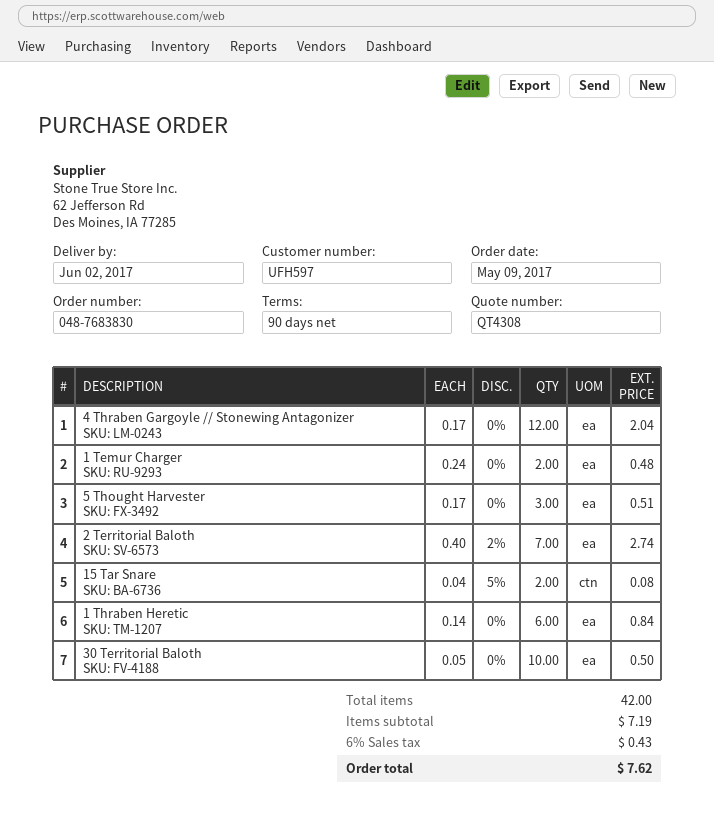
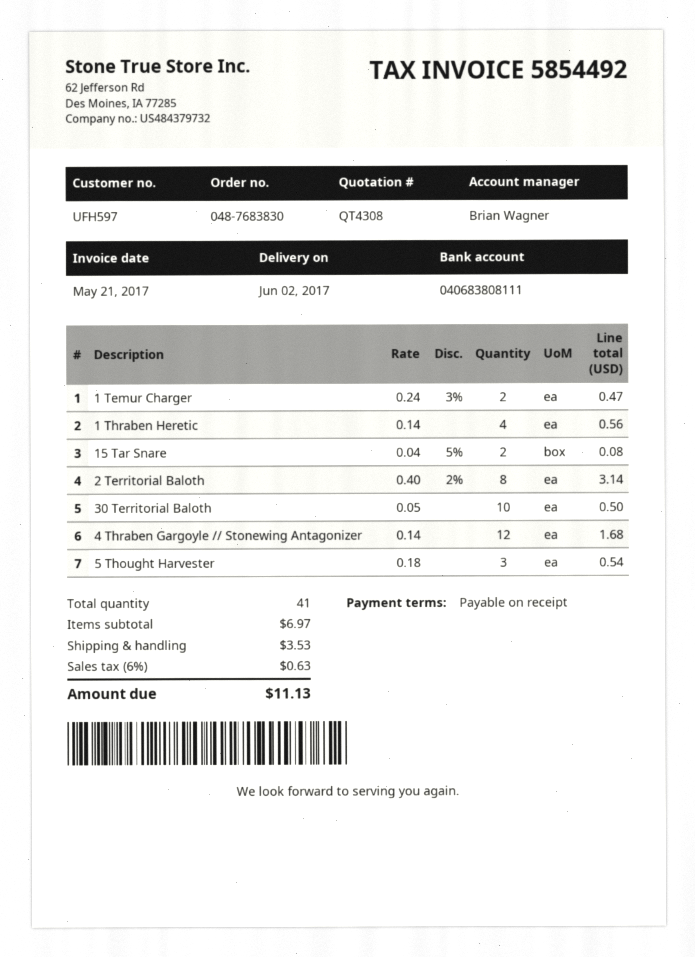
payment terms: 90 days -> on receipt
4 Thraben Gargoyle // Stonewing Antagonizer: 12 x 0.17 = 2.04 -> 12 x 0.14 = 1.68
1 Temur Charger: 2 x 0.24 = 0.48 -> 2 x 0.24 - 3% = 0.47
5 Thought Harvester: 3 x 0.17 = 0.51 -> 3 x 0.18 = 0.54
2 Territorial Baloth: 7 x 0.40 - 2% = 2.74 -> 8 x 0.40 - 2% = 3.14
1 Thraben Heretic: 6 x 0.14 = 0.84 -> 4 x 0.14 = 0.56
total quantity: 42 -> 41
subtotal: 7.19 -> 6.97
shipping: none -> 3.53
tax: 6% = 0.43 -> 6% = 0.63
total: 7.62 -> 11.13

